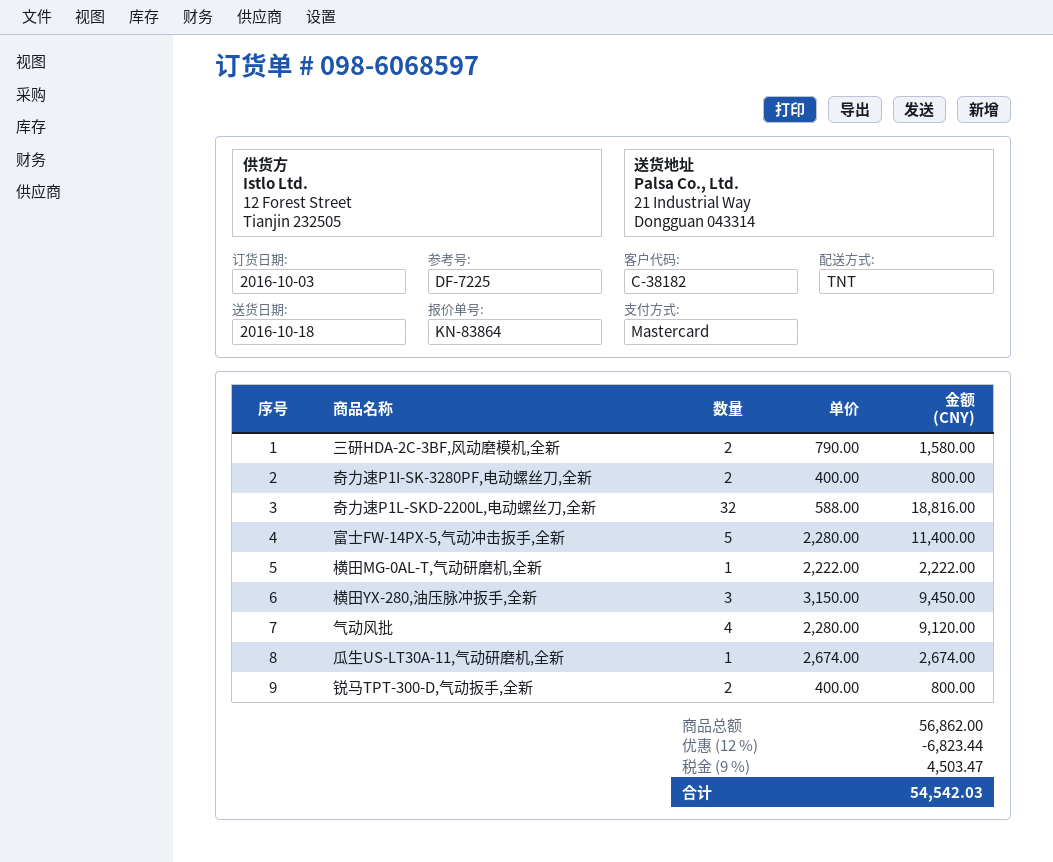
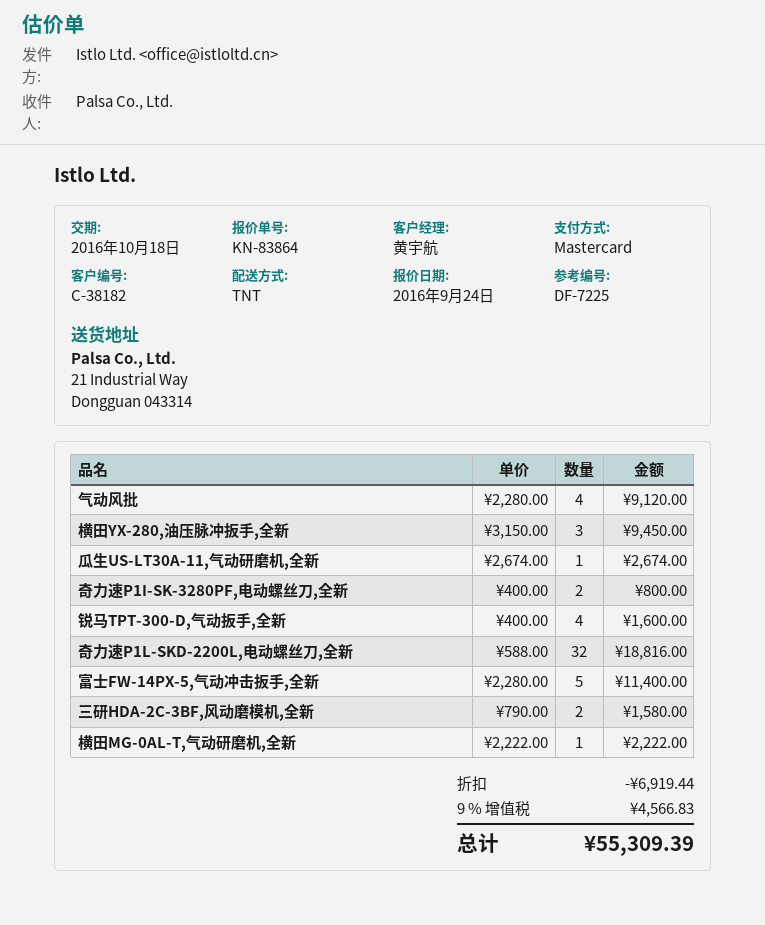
锐马TPT-300-D,气动扳手,全新: 2 x 400.00 = 800.00 -> 4 x 400.00 = 1600.00
discount: 6823.44 -> 6919.44
tax: 9% = 4503.47 -> 9% = 4566.83
total: 54542.03 -> 55309.39

